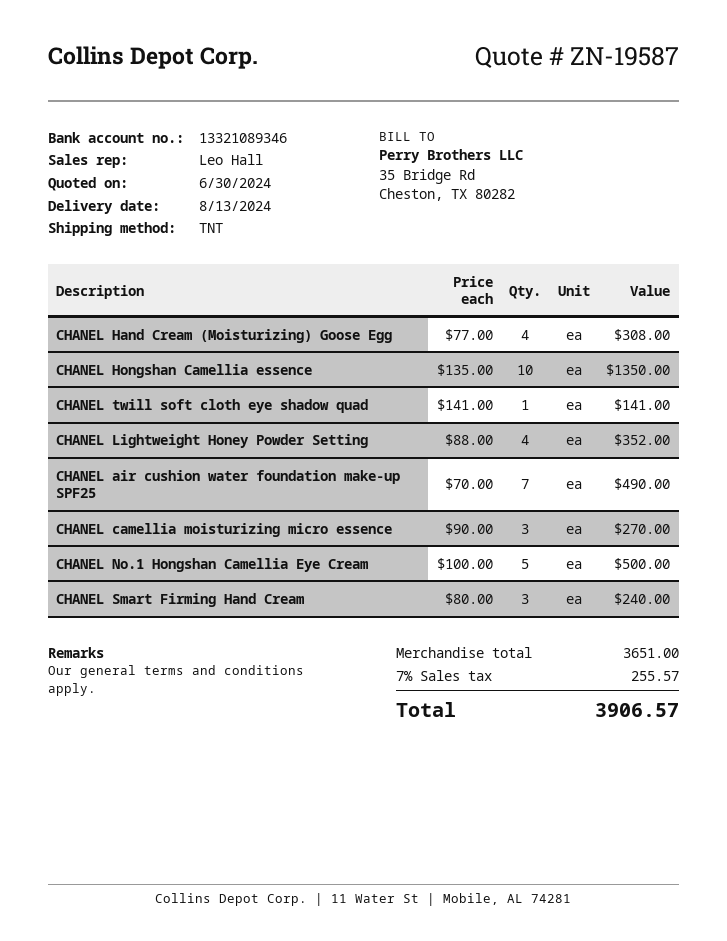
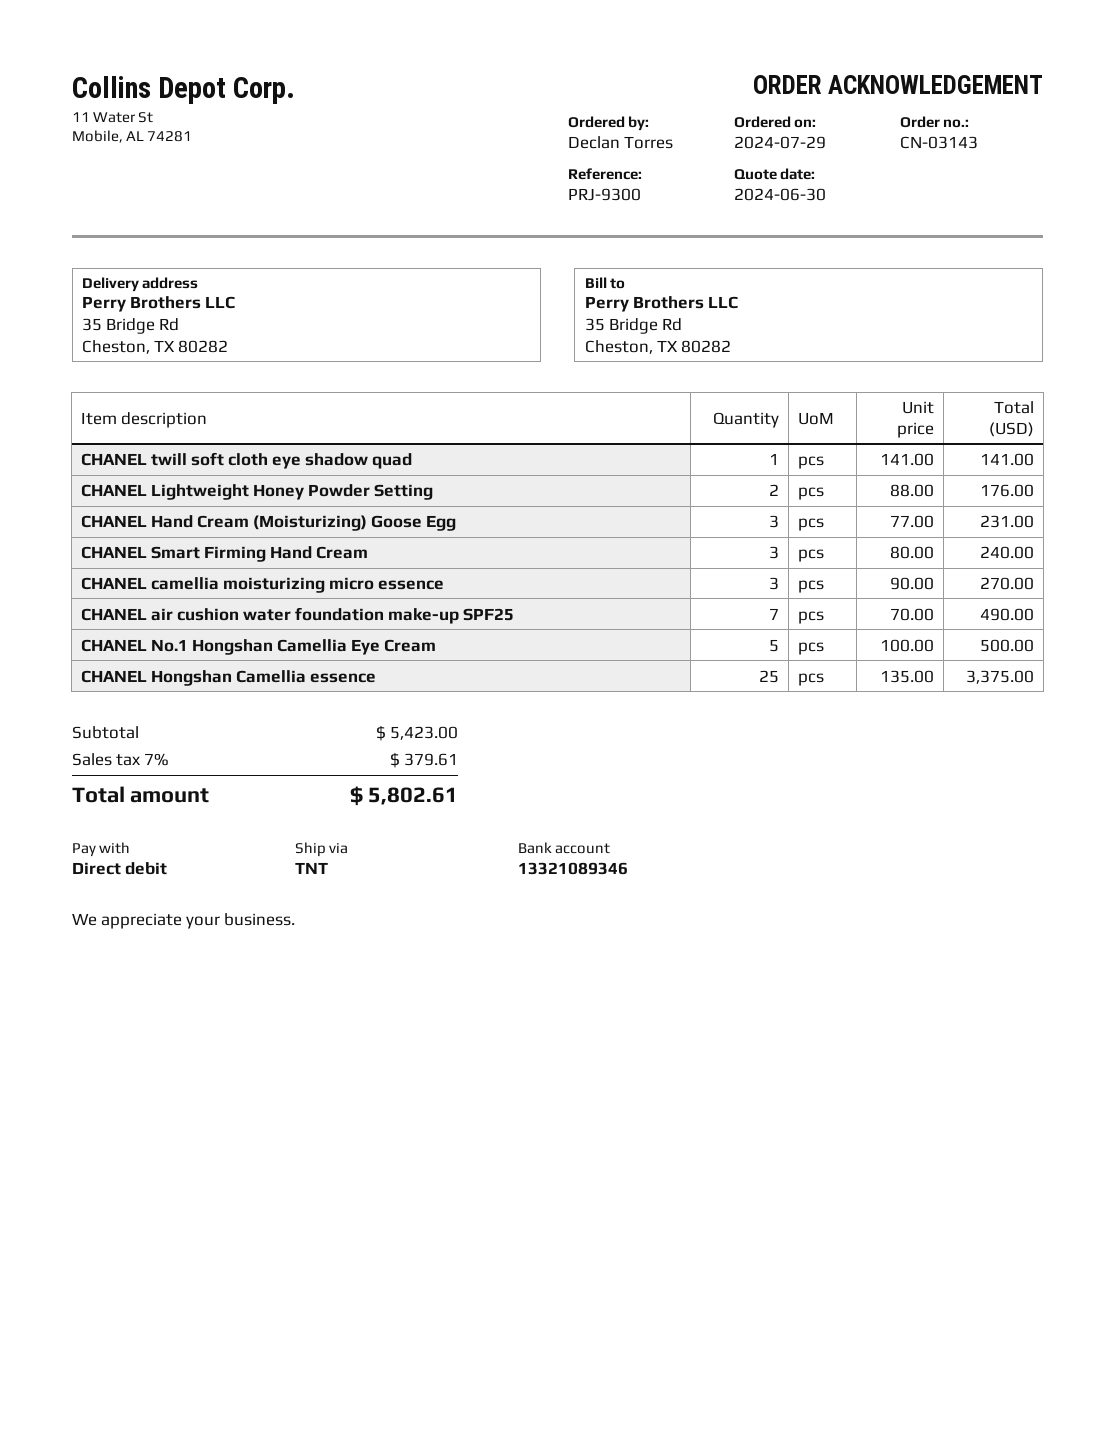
CHANEL Hand Cream (Moisturizing) Goose Egg: 4 x 77.00 = 308.00 -> 3 x 77.00 = 231.00
CHANEL Hongshan Camellia essence: 10 x 135.00 = 1350.00 -> 25 x 135.00 = 3375.00
CHANEL Lightweight Honey Powder Setting: 4 x 88.00 = 352.00 -> 2 x 88.00 = 176.00
subtotal: 3651.00 -> 5423.00
tax: 7% = 255.57 -> 7% = 379.61
total: 3906.57 -> 5802.61

